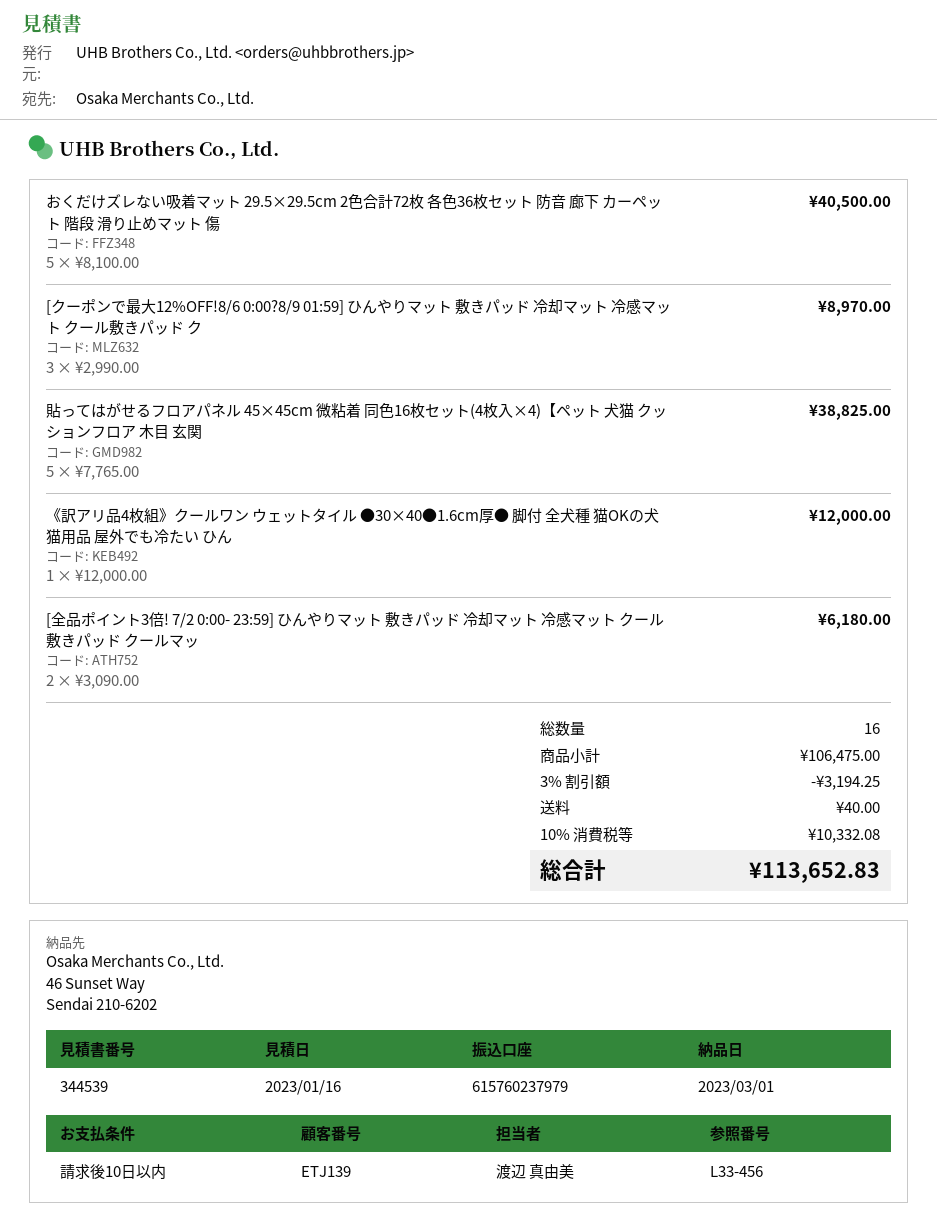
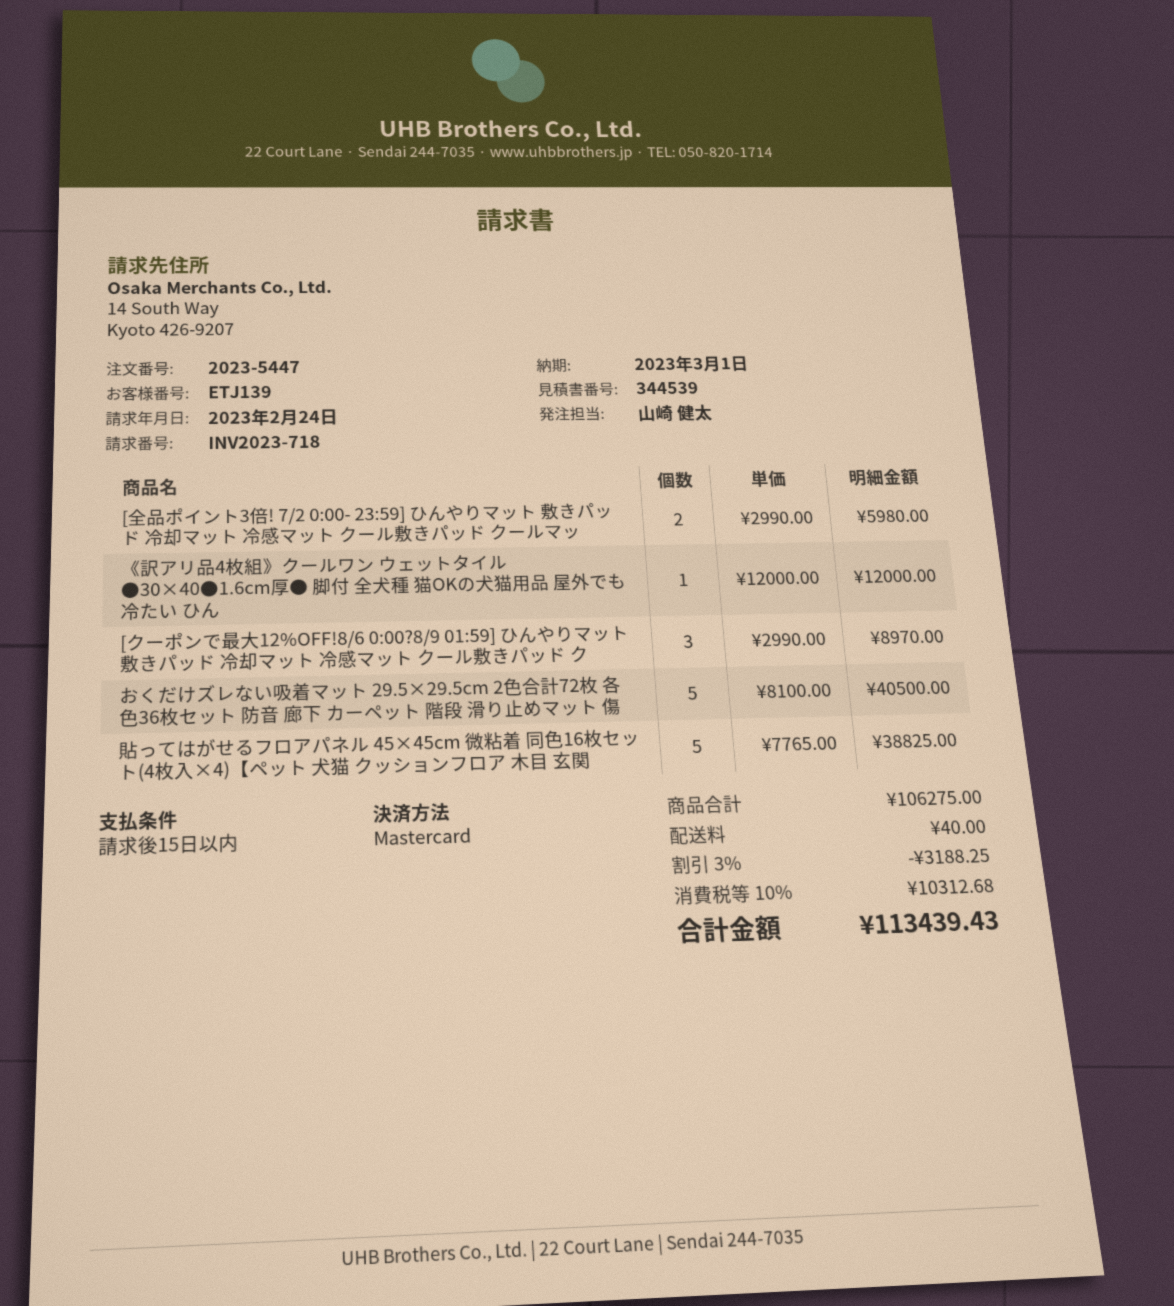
payment terms: 10 days -> 15 days
[全品ポイント3倍! 7/2 0:00- 23:59] ひんやりマット 敷きパッド 冷却マット 冷感マット クール敷きパッド クールマッ: 2 x 3090.00 = 6180.00 -> 2 x 2990.00 = 5980.00
subtotal: 106475.00 -> 106275.00
discount: 3% = 3194.25 -> 3% = 3188.25
tax: 10% = 10332.08 -> 10% = 10312.68
total: 113652.83 -> 113439.43

